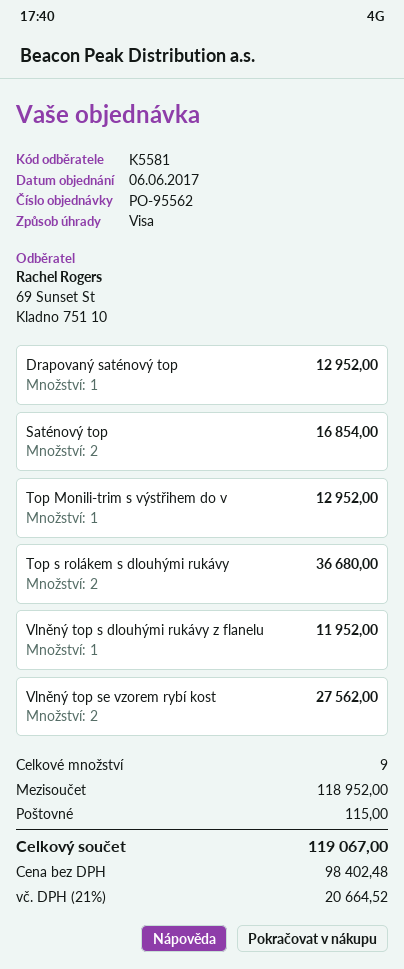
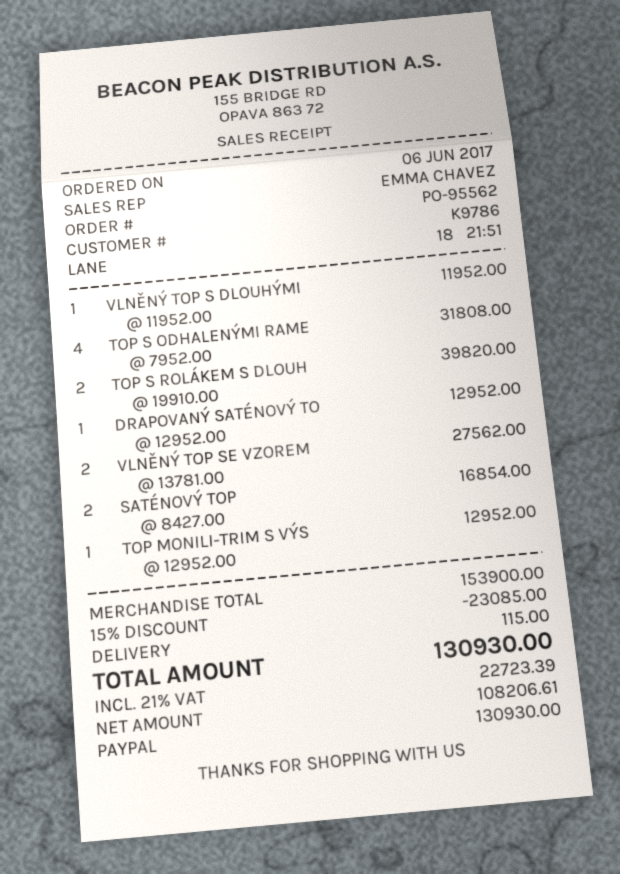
customer number: K5581 -> K9786
payment method: Visa -> PayPal
Top s rolákem s dlouhými rukávy: 2 for 36680.00 -> 2 for 39820.00
TOP S ODHALENÝMI RAME: none -> 4 for 31808.00
subtotal: 118952.00 -> 153900.00
discount: none -> 15% = 23085.00
net: 98402.48 -> 108206.61
tax: 21% = 20664.52 -> 21% = 22723.39
total: 119067.00 -> 130930.00

